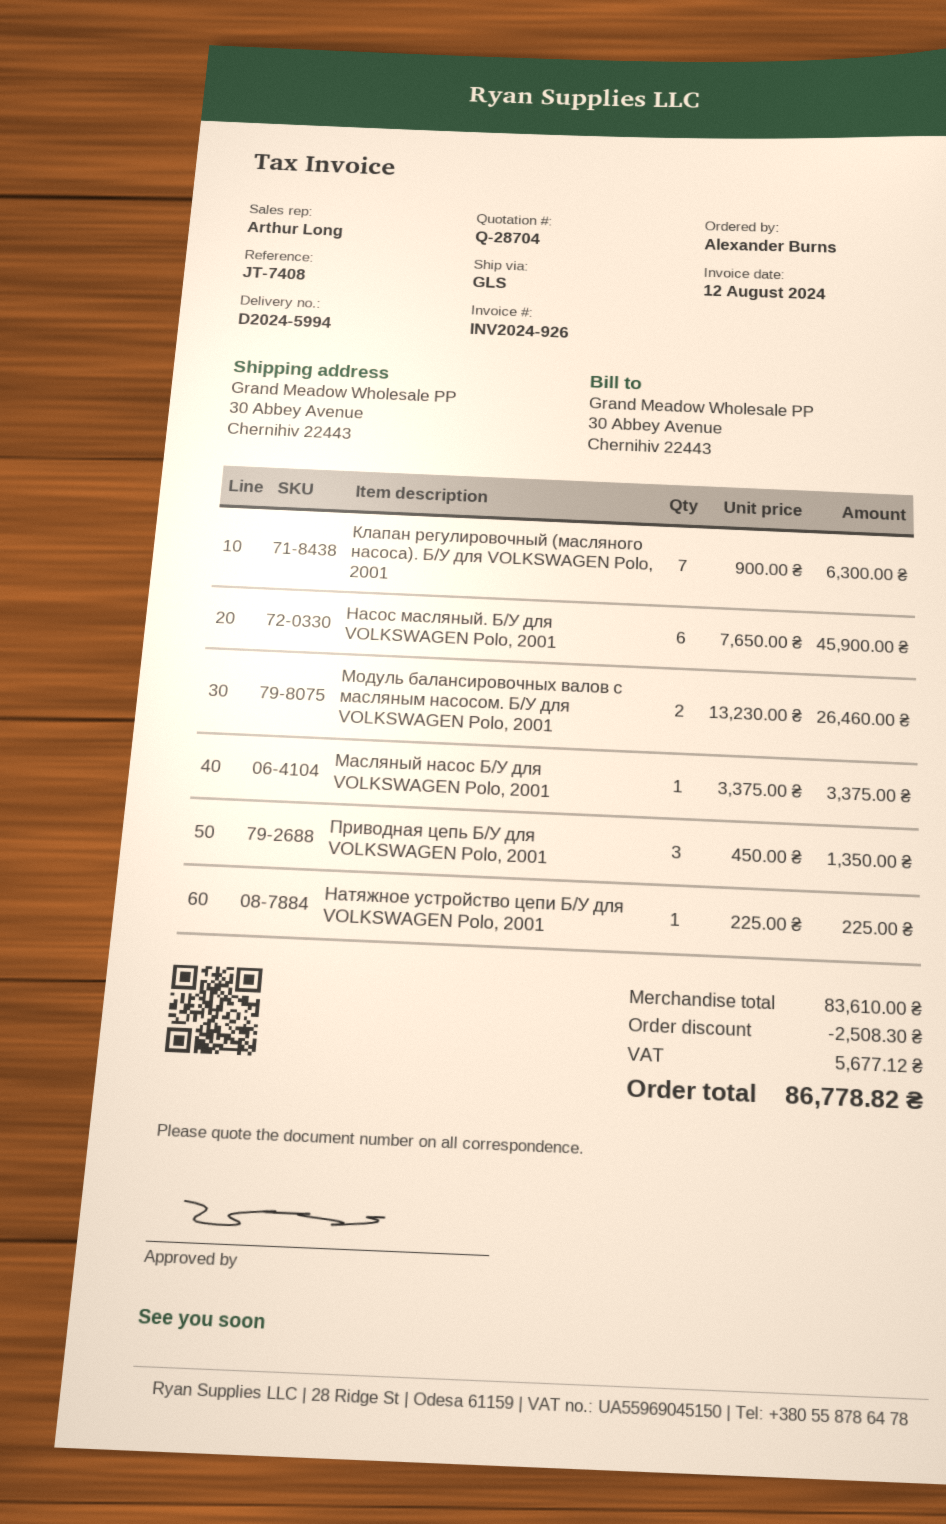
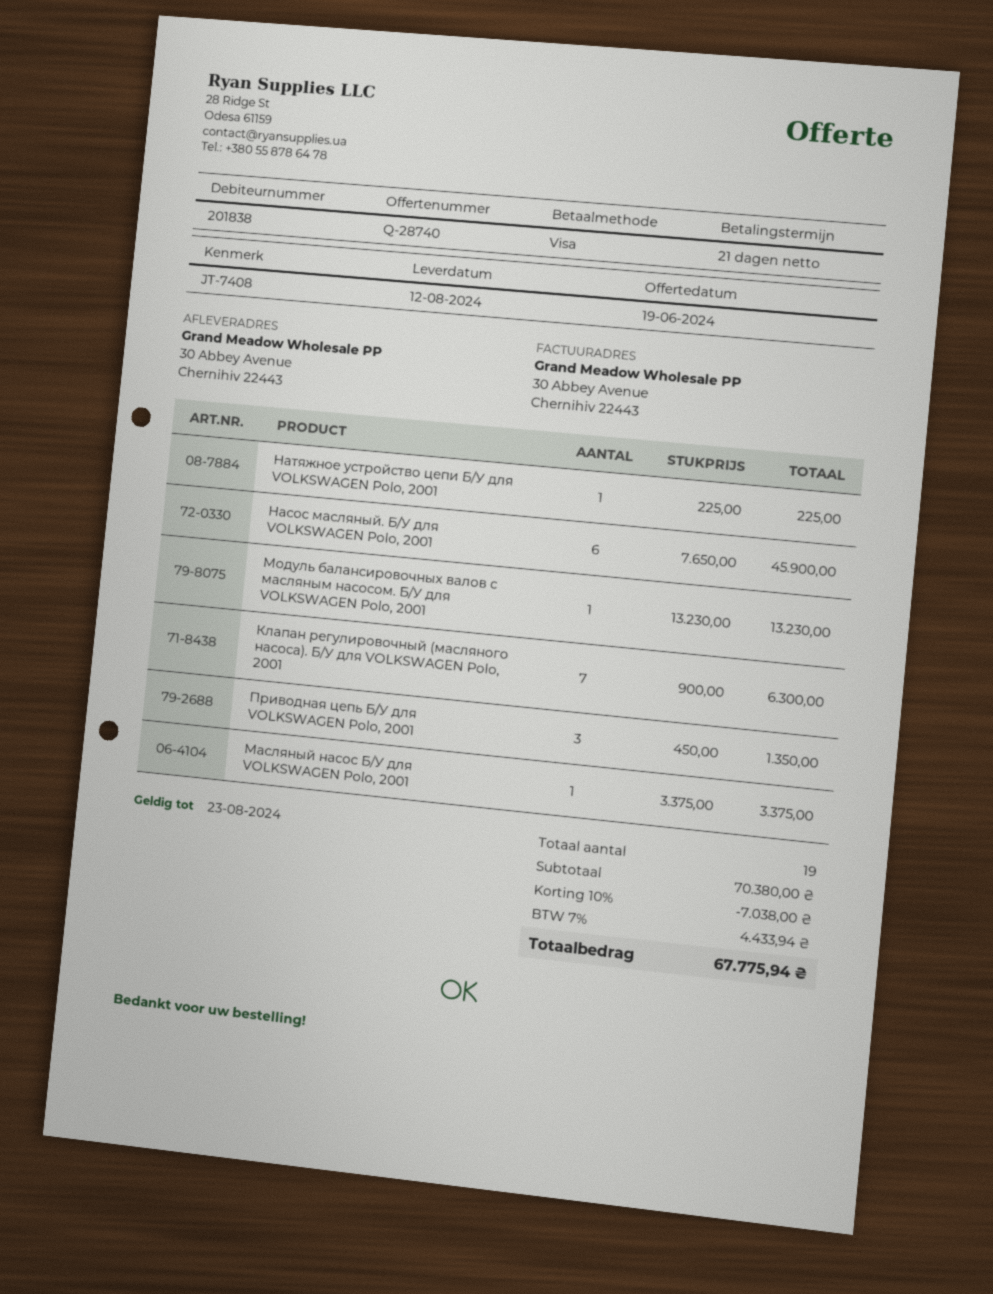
quote number: Q-28704 -> Q-28740
Модуль балансировочных валов с масляным насосом. Б/У для VOLKSWAGEN Polo, 2001: 2 x 13230.00 = 26460.00 -> 1 x 13230.00 = 13230.00
subtotal: 83610.00 -> 70380.00
discount: 2508.30 -> 7038.00
tax: 5677.12 -> 4433.94
total: 86778.82 -> 67775.94

